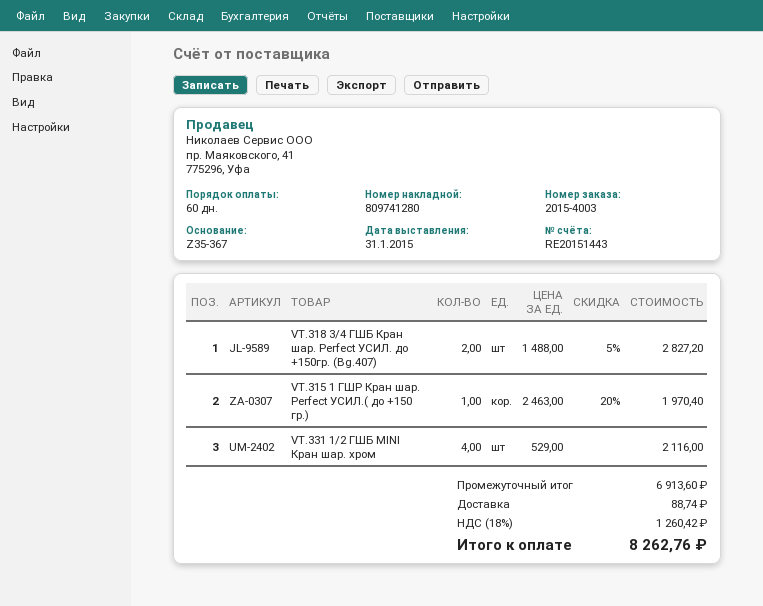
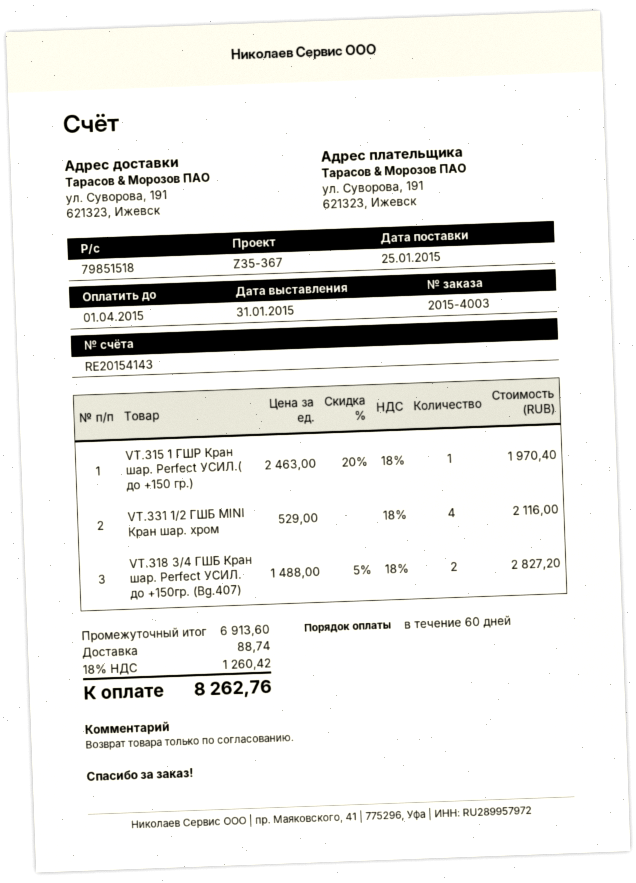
invoice number: RE20151443 -> RE20154143

